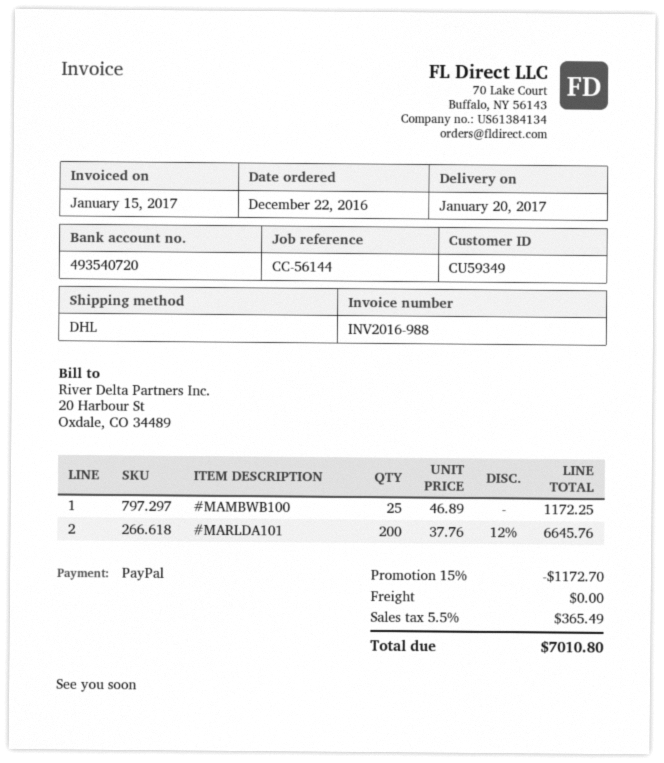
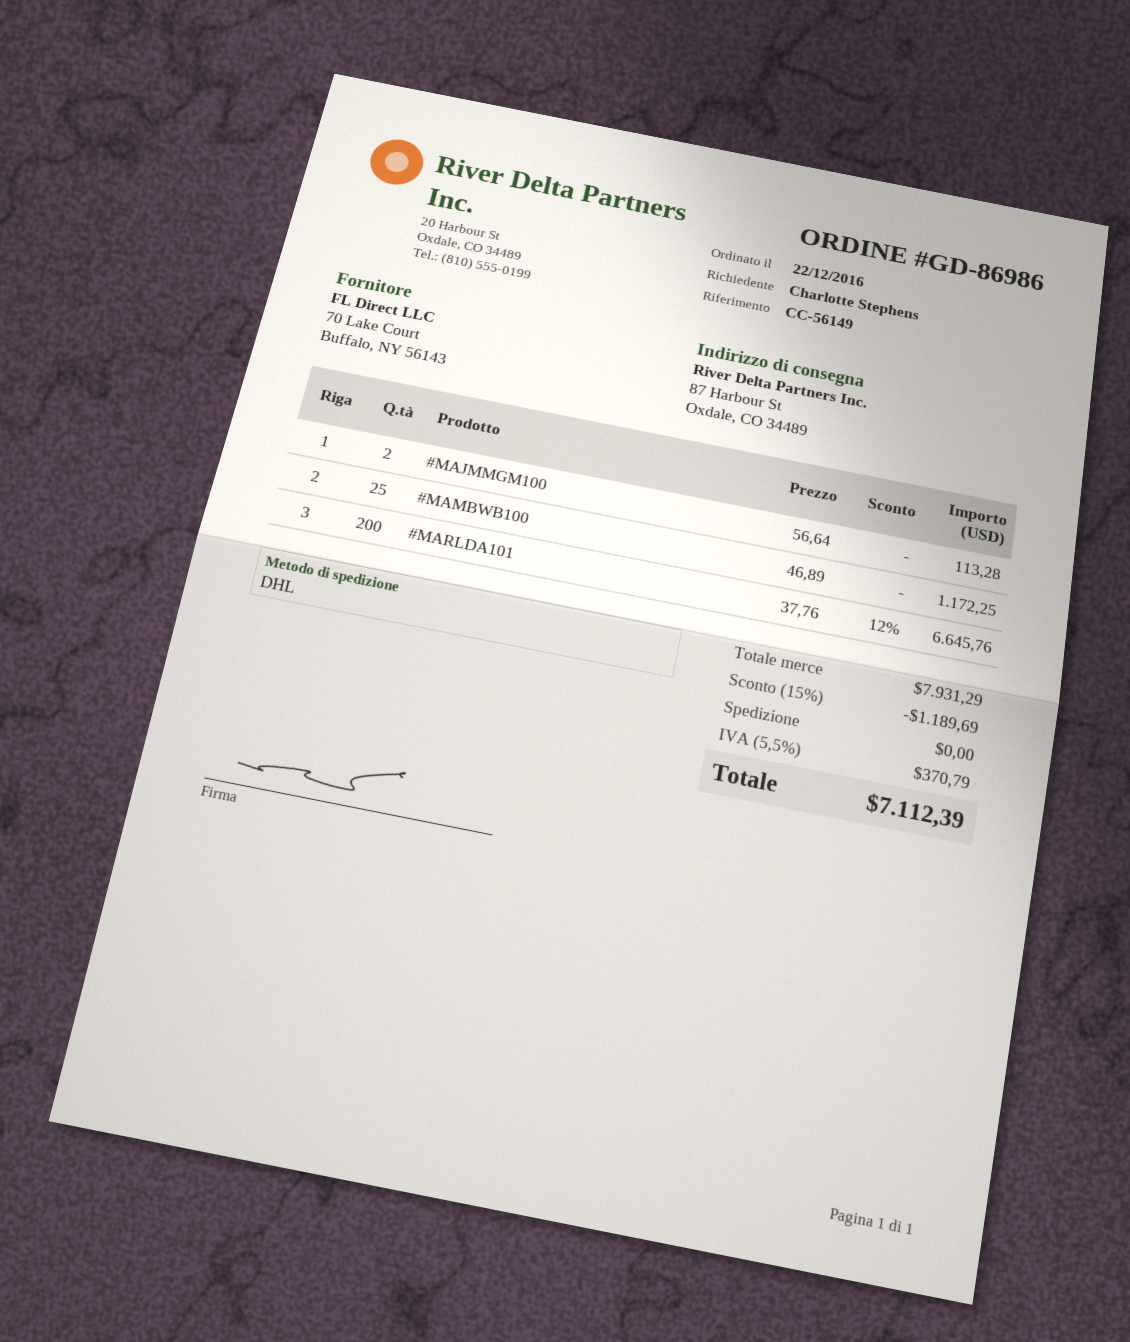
reference: CC-56144 -> CC-56149
#MAJMMGM100: none -> 2 x 56.64 = 113.28
discount: 15% = 1172.70 -> 15% = 1189.69
tax: 5.5% = 365.49 -> 5.5% = 370.79
total: 7010.80 -> 7112.39

